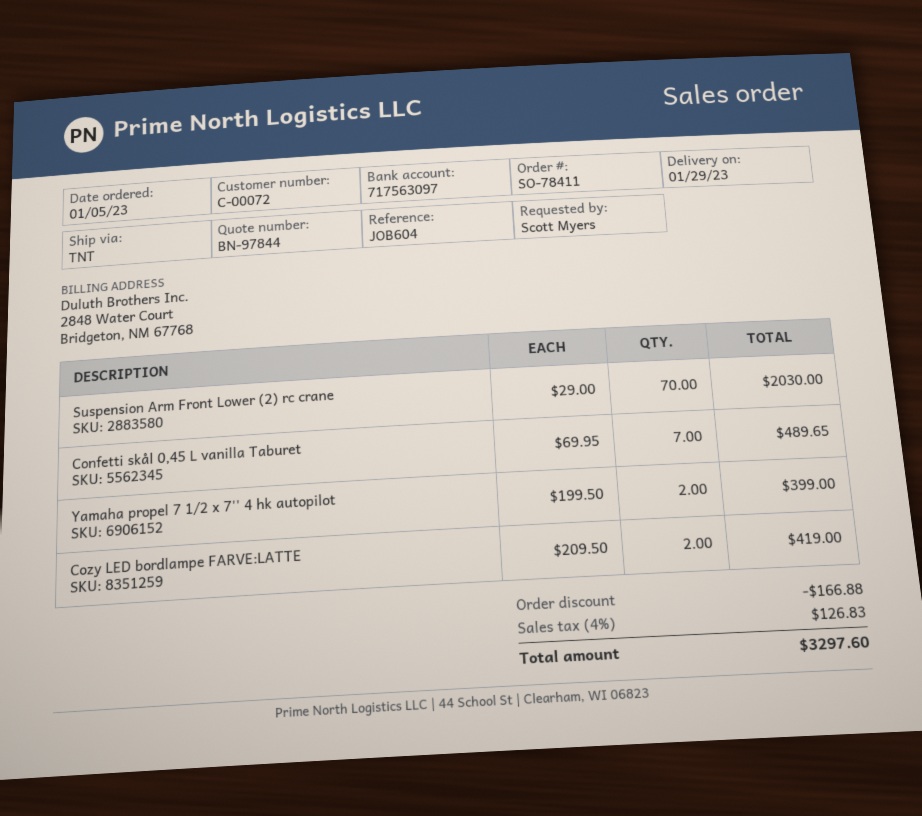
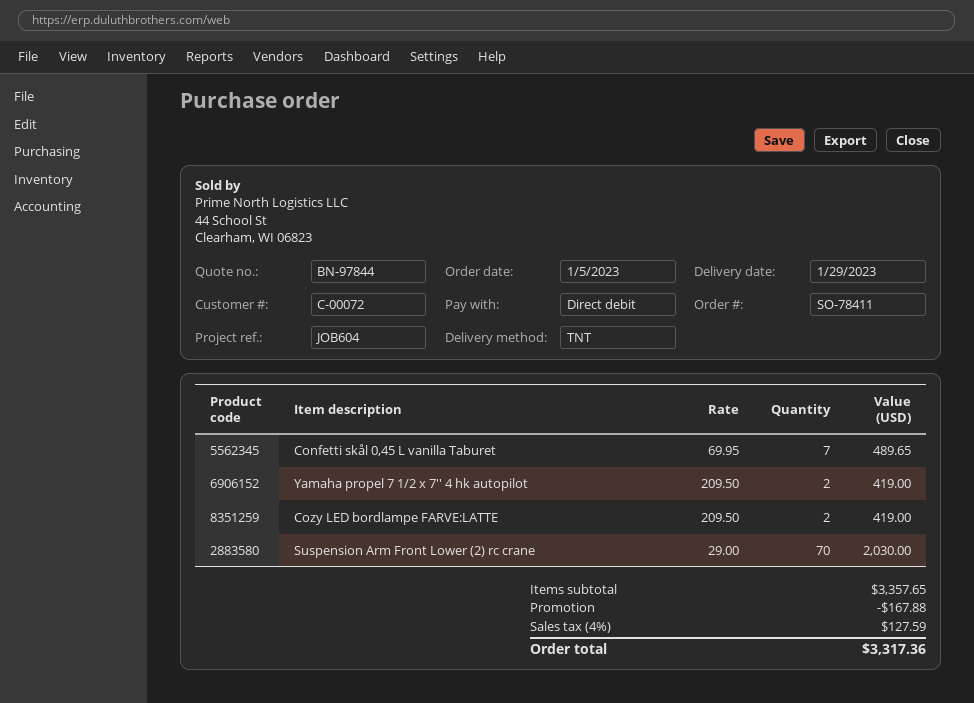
Yamaha propel 7 1/2 x 7'' 4 hk autopilot: 2 x 199.50 = 399.00 -> 2 x 209.50 = 419.00
discount: 166.88 -> 167.88
tax: 4% = 126.83 -> 4% = 127.59
total: 3297.60 -> 3317.36

